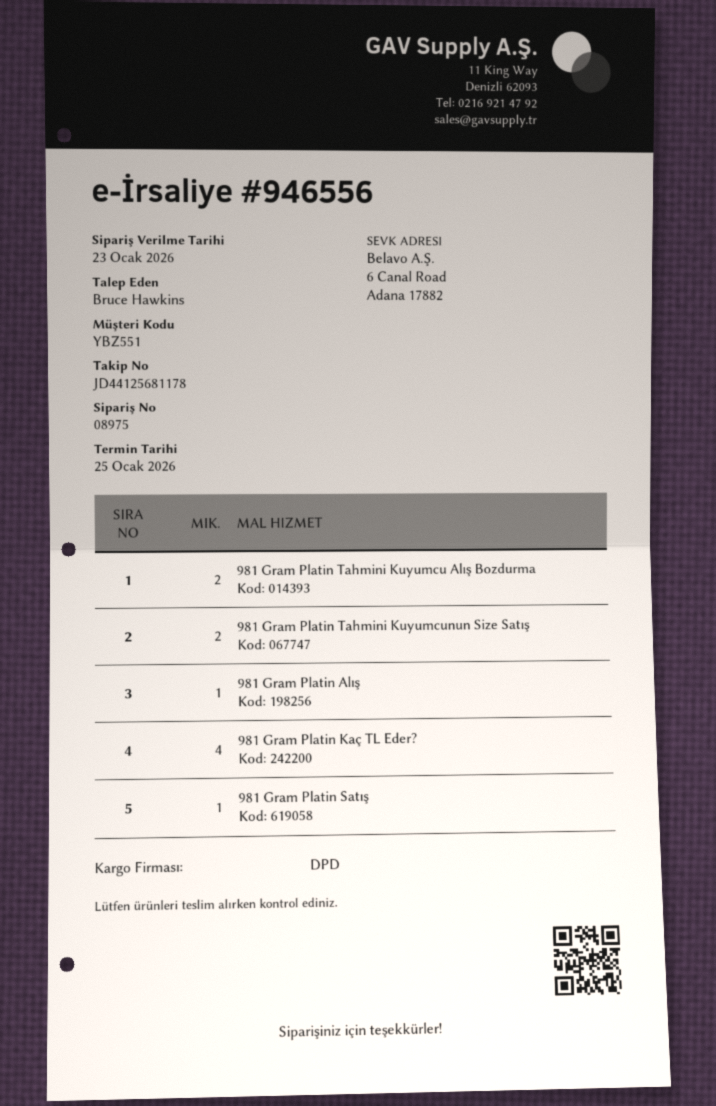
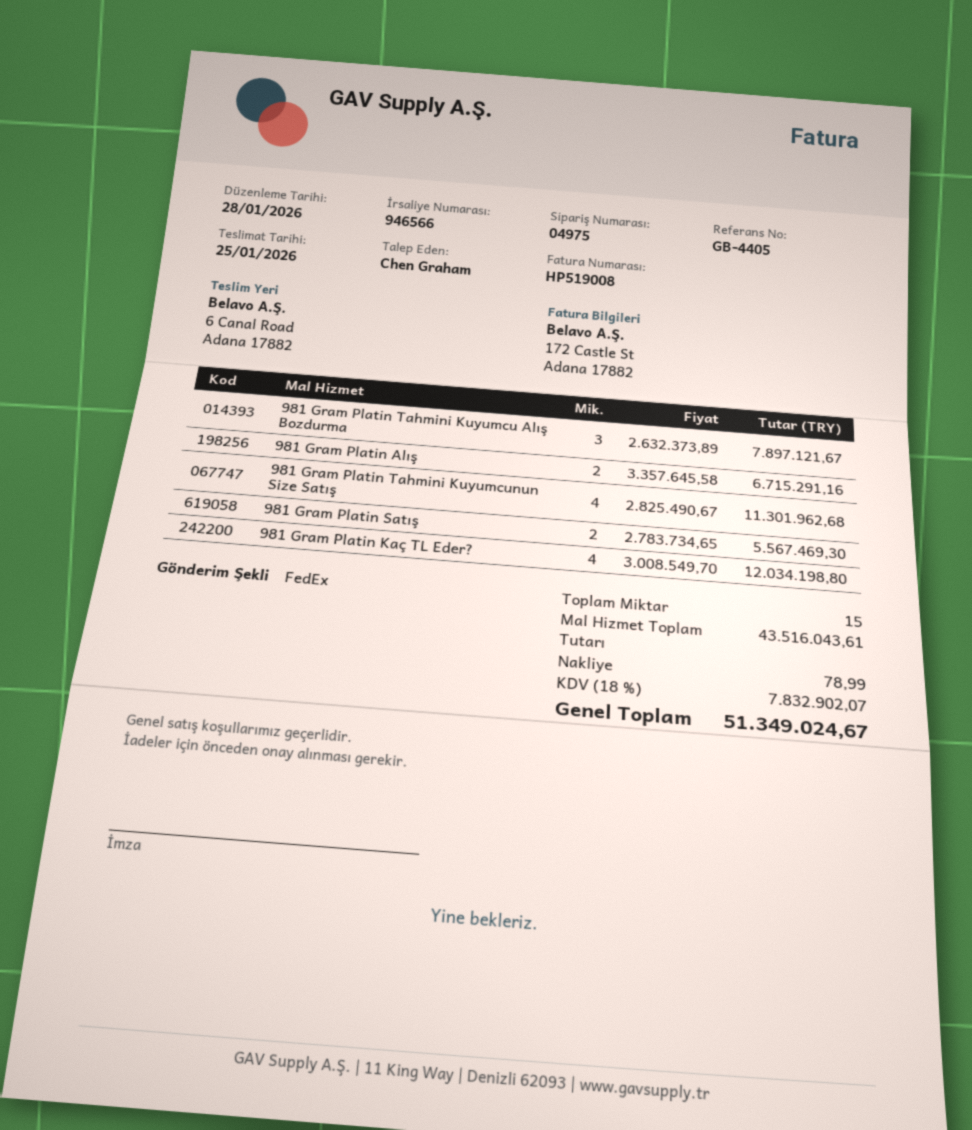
order number: 08975 -> 04975
delivery note number: 946556 -> 946566
ordered by: Bruce Hawkins -> Chen Graham
shipping method: DPD -> FedEx
981 Gram Platin Tahmini Kuyumcu Alış Bozdurma: 2 -> 3
981 Gram Platin Tahmini Kuyumcunun Size Satış: 2 -> 4
981 Gram Platin Alış: 1 -> 2
981 Gram Platin Satış: 1 -> 2

